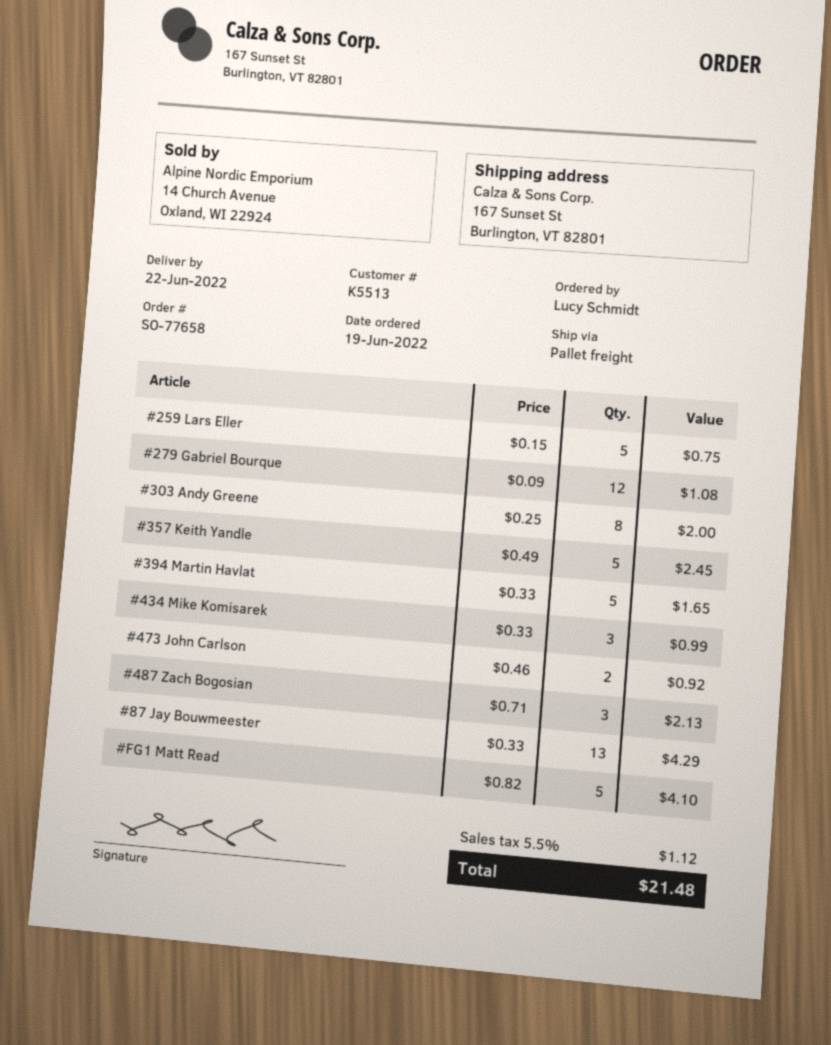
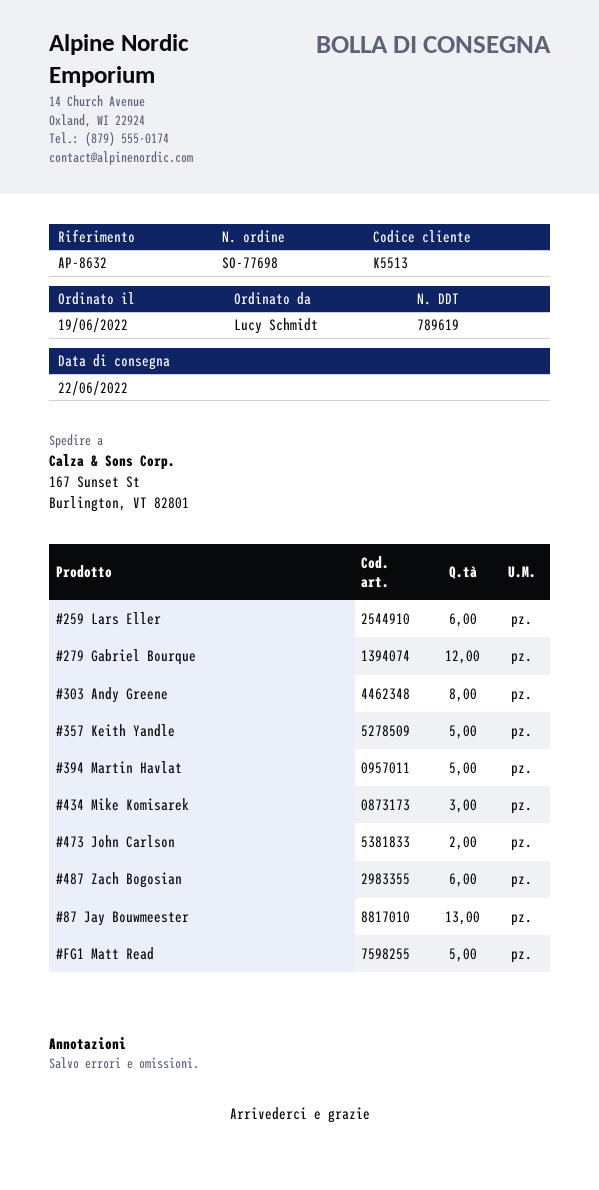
order number: SO-77658 -> SO-77698
#259 Lars Eller: 5 -> 6
#487 Zach Bogosian: 3 -> 6

